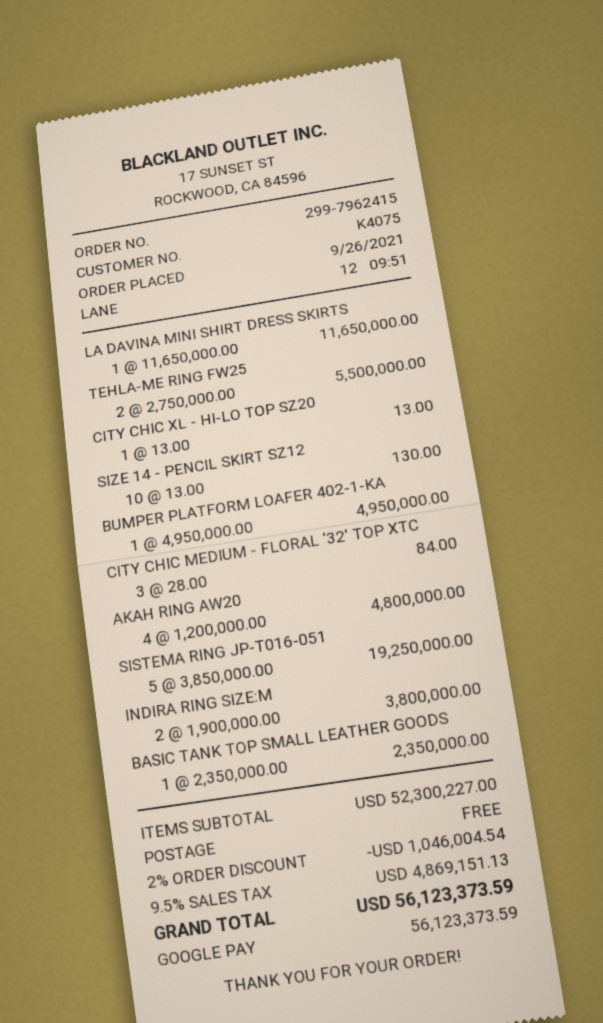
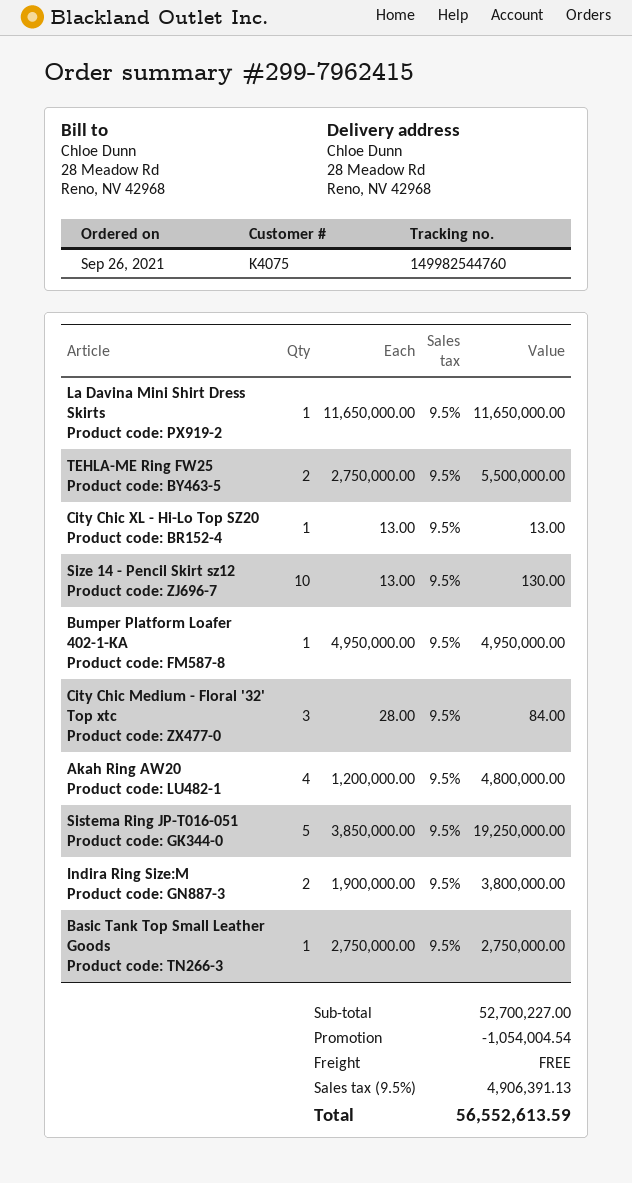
BASIC TANK TOP SMALL LEATHER GOODS: 1 x 2350000.00 = 2350000.00 -> 1 x 2750000.00 = 2750000.00
subtotal: 52300227.00 -> 52700227.00
discount: 1046004.54 -> 1054004.54
tax: 9.5% = 4869151.13 -> 9.5% = 4906391.13
total: 56123373.59 -> 56552613.59

